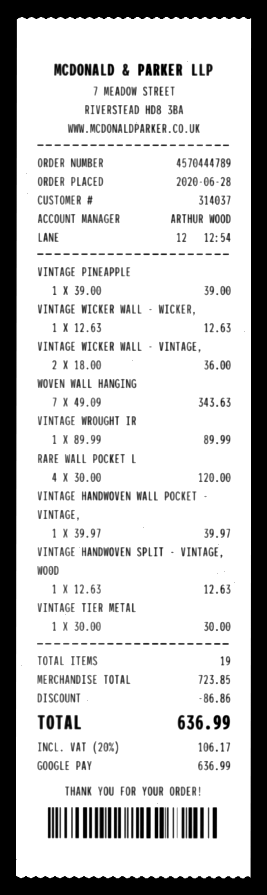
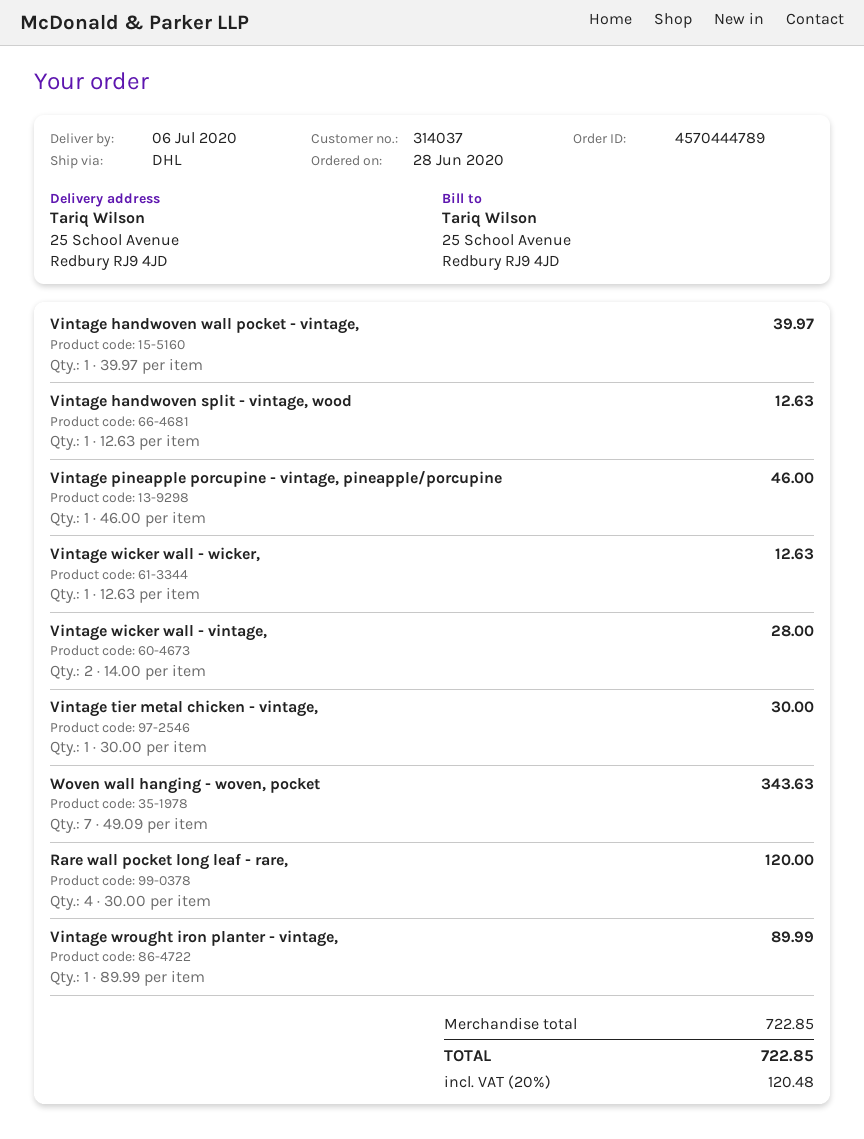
VINTAGE PINEAPPLE: 1 x 39.00 = 39.00 -> 1 x 46.00 = 46.00
VINTAGE WICKER WALL - VINTAGE,: 2 x 18.00 = 36.00 -> 2 x 14.00 = 28.00
subtotal: 723.85 -> 722.85
discount: 86.86 -> none
tax: 20% = 106.17 -> 20% = 120.48
total: 636.99 -> 722.85

